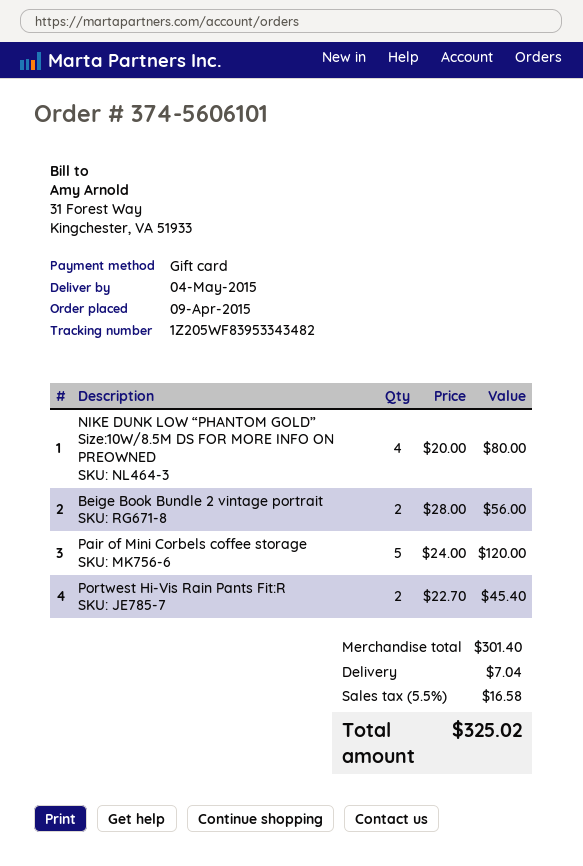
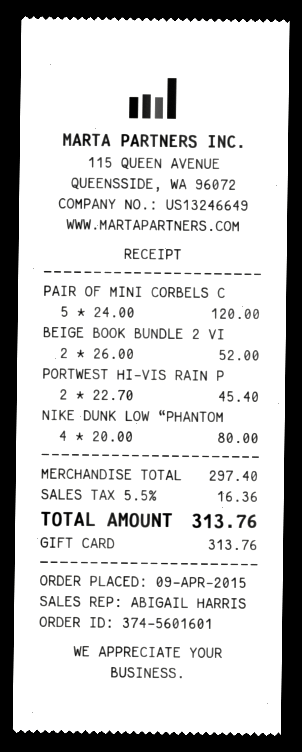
order number: 374-5606101 -> 374-5601601
Beige Book Bundle 2 vintage portrait: 2 x 28.00 = 56.00 -> 2 x 26.00 = 52.00
subtotal: 301.40 -> 297.40
shipping: 7.04 -> none
tax: 5.5% = 16.58 -> 5.5% = 16.36
total: 325.02 -> 313.76

